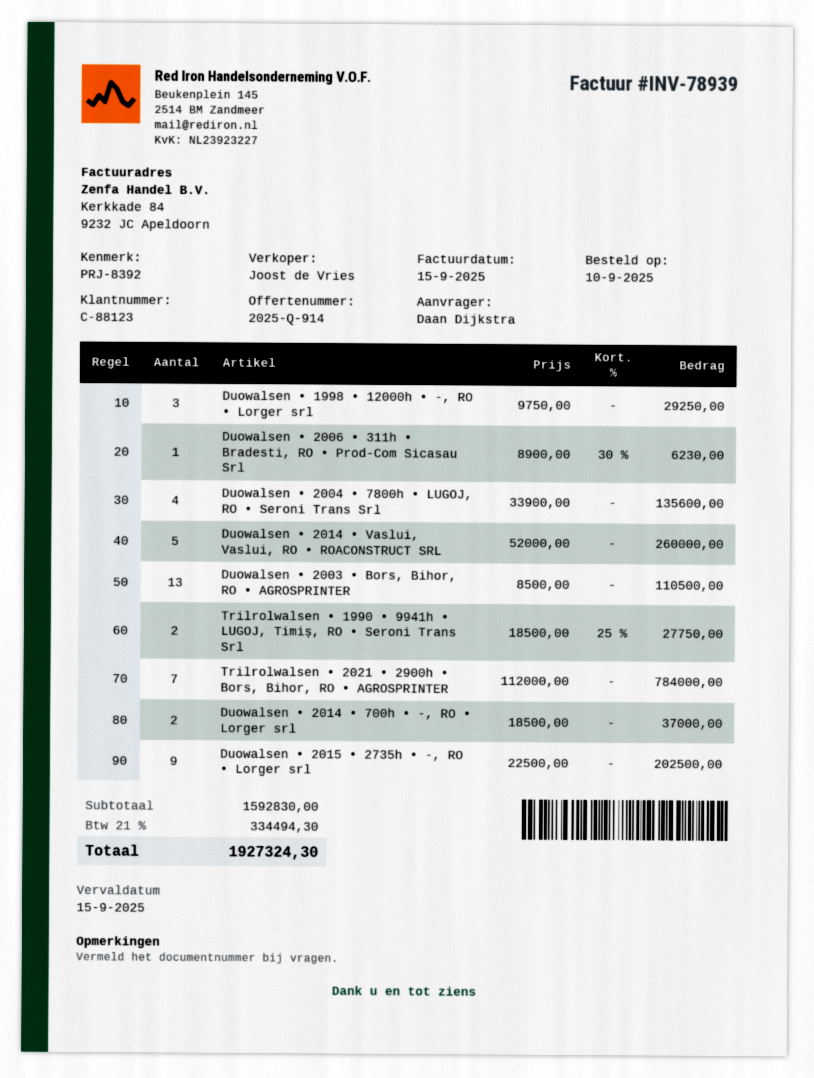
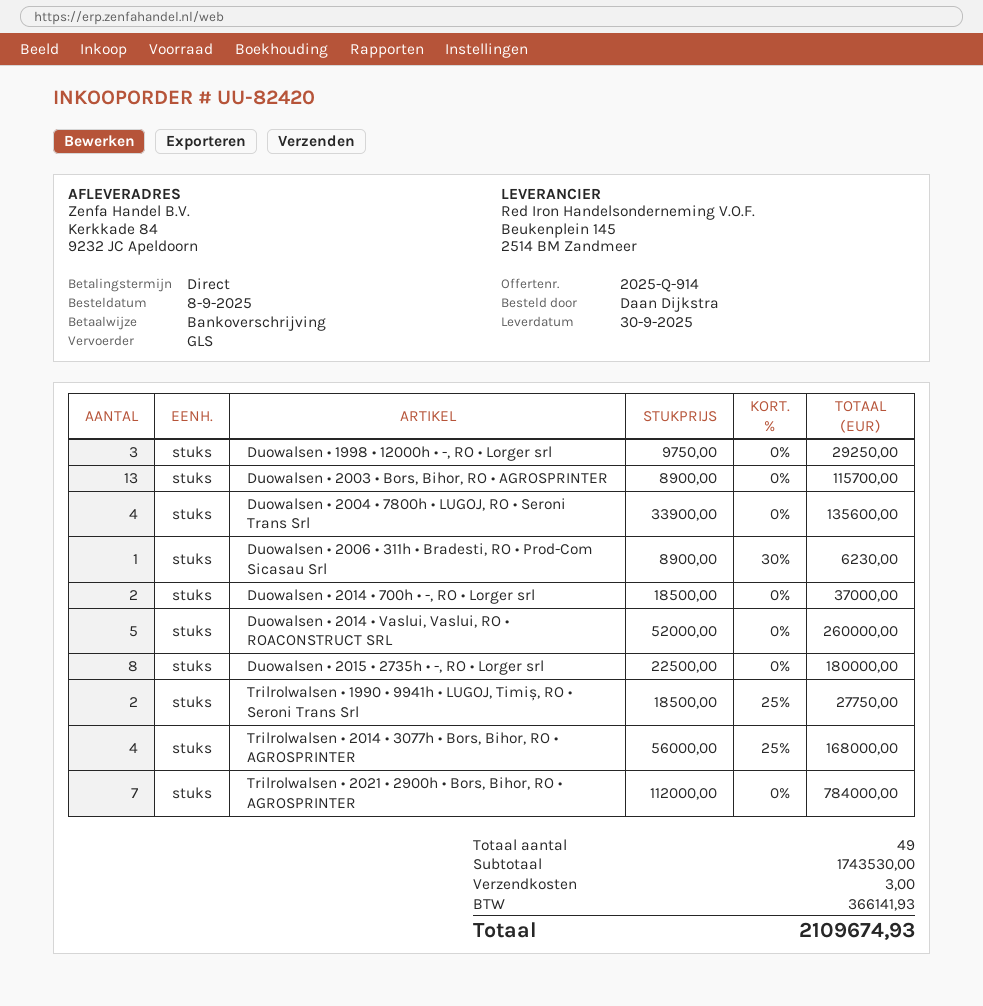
order date: 2025-09-10 -> 2025-09-08
Duowalsen • 2003 • Bors, Bihor, RO • AGROSPRINTER: 13 x 8500.00 = 110500.00 -> 13 x 8900.00 = 115700.00
Duowalsen • 2015 • 2735h • -, RO • Lorger srl: 9 x 22500.00 = 202500.00 -> 8 x 22500.00 = 180000.00
Trilrolwalsen • 2014 • 3077h • Bors, Bihor, RO • AGROSPRINTER: none -> 4 x 56000.00 - 25% = 168000.00
subtotal: 1592830.00 -> 1743530.00
shipping: none -> 3.00
tax: 334494.30 -> 366141.93
total: 1927324.30 -> 2109674.93

